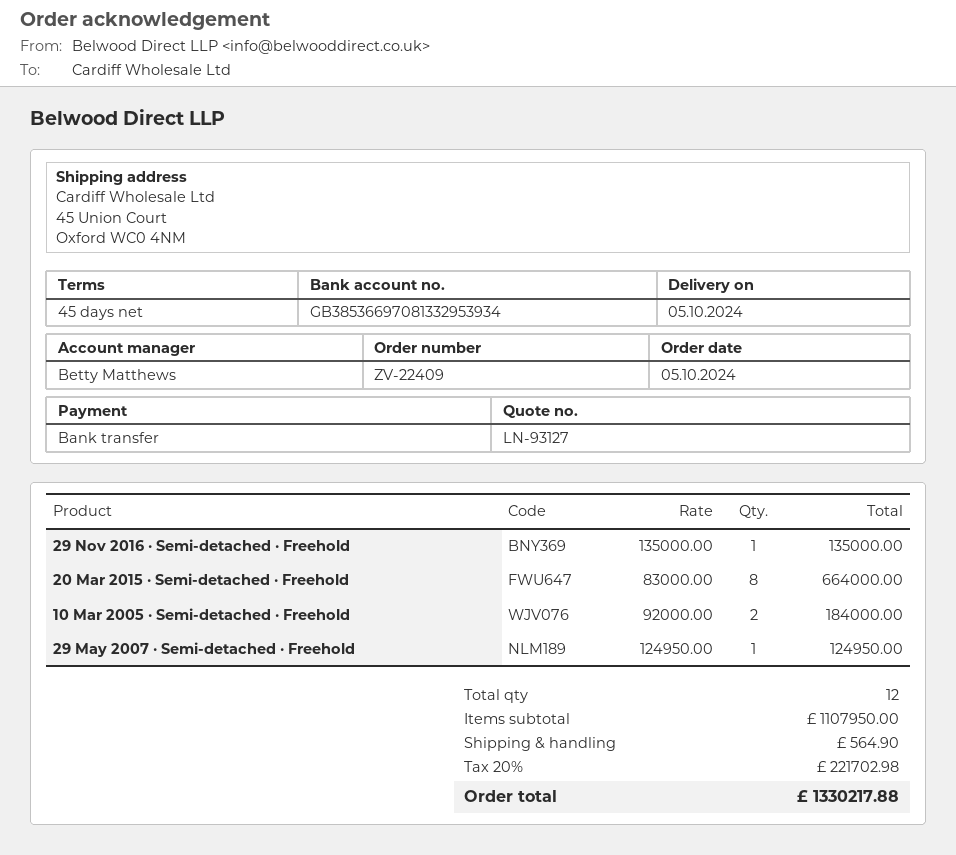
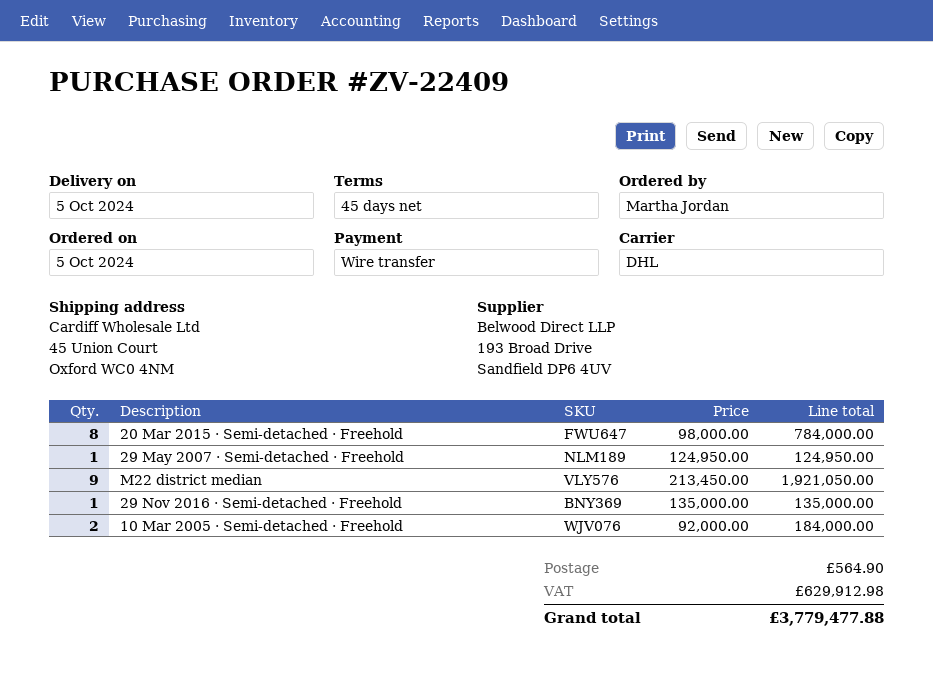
20 Mar 2015 · Semi-detached · Freehold: 8 x 83000.00 = 664000.00 -> 8 x 98000.00 = 784000.00
M22 district median: none -> 9 x 213450.00 = 1921050.00
tax: 221702.98 -> 629912.98
total: 1330217.88 -> 3779477.88

